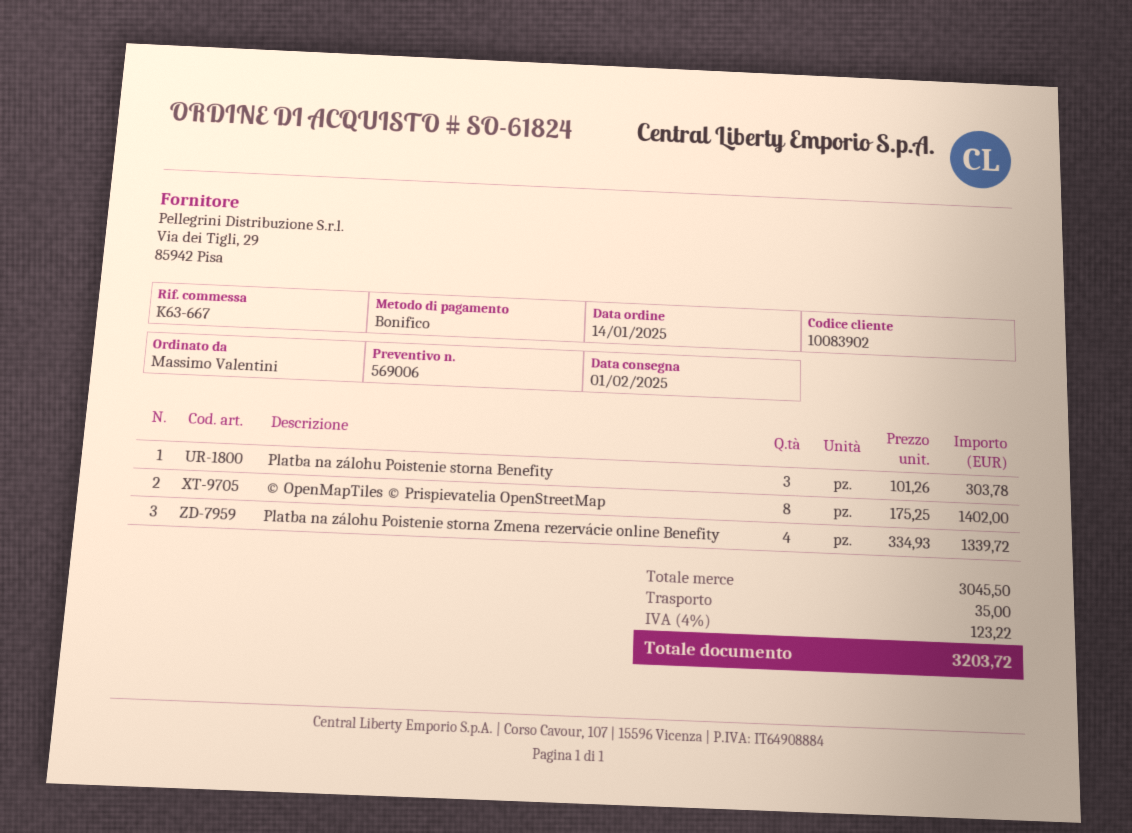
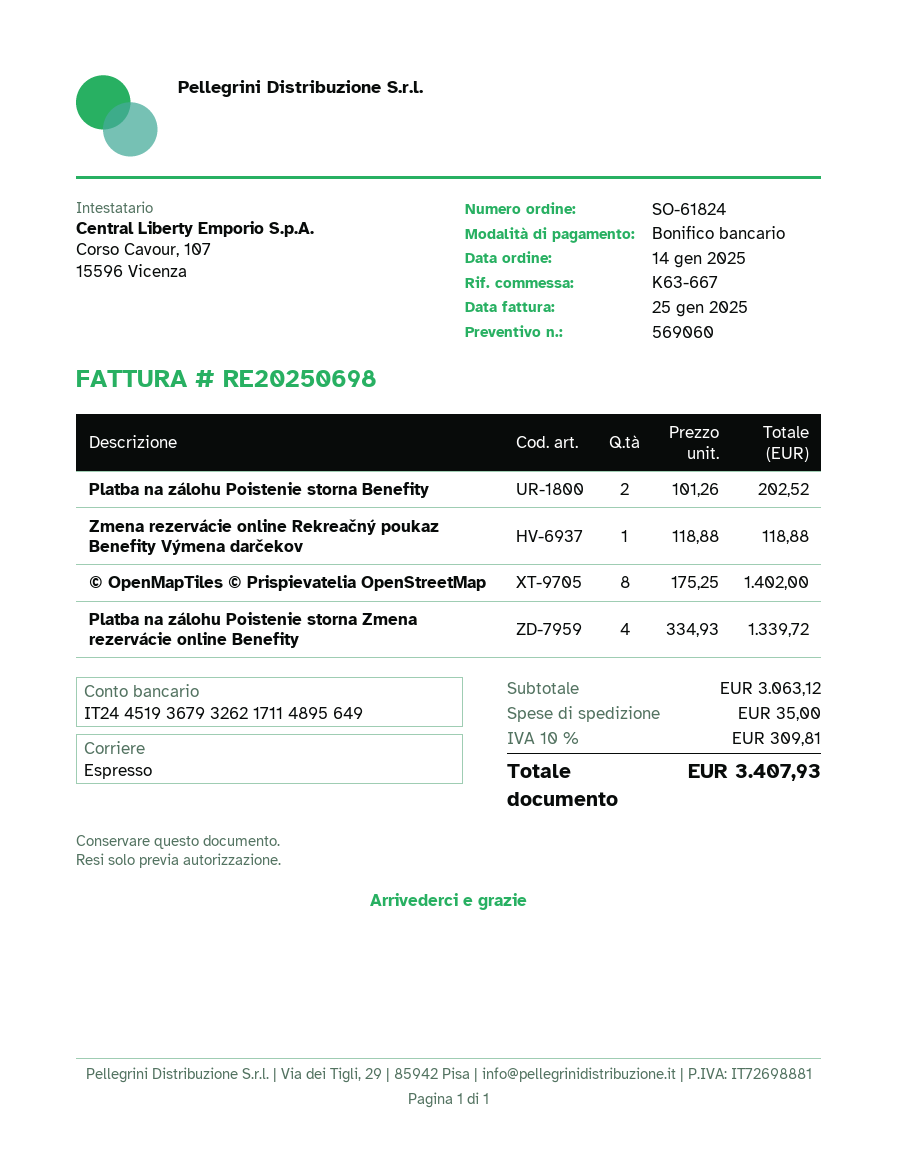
quote number: 569006 -> 569060
Platba na zálohu Poistenie storna Benefity: 3 x 101.26 = 303.78 -> 2 x 101.26 = 202.52
Zmena rezervácie online Rekreačný poukaz Benefity Výmena darčekov: none -> 1 x 118.88 = 118.88
subtotal: 3045.50 -> 3063.12
tax: 4% = 123.22 -> 10% = 309.81
total: 3203.72 -> 3407.93

